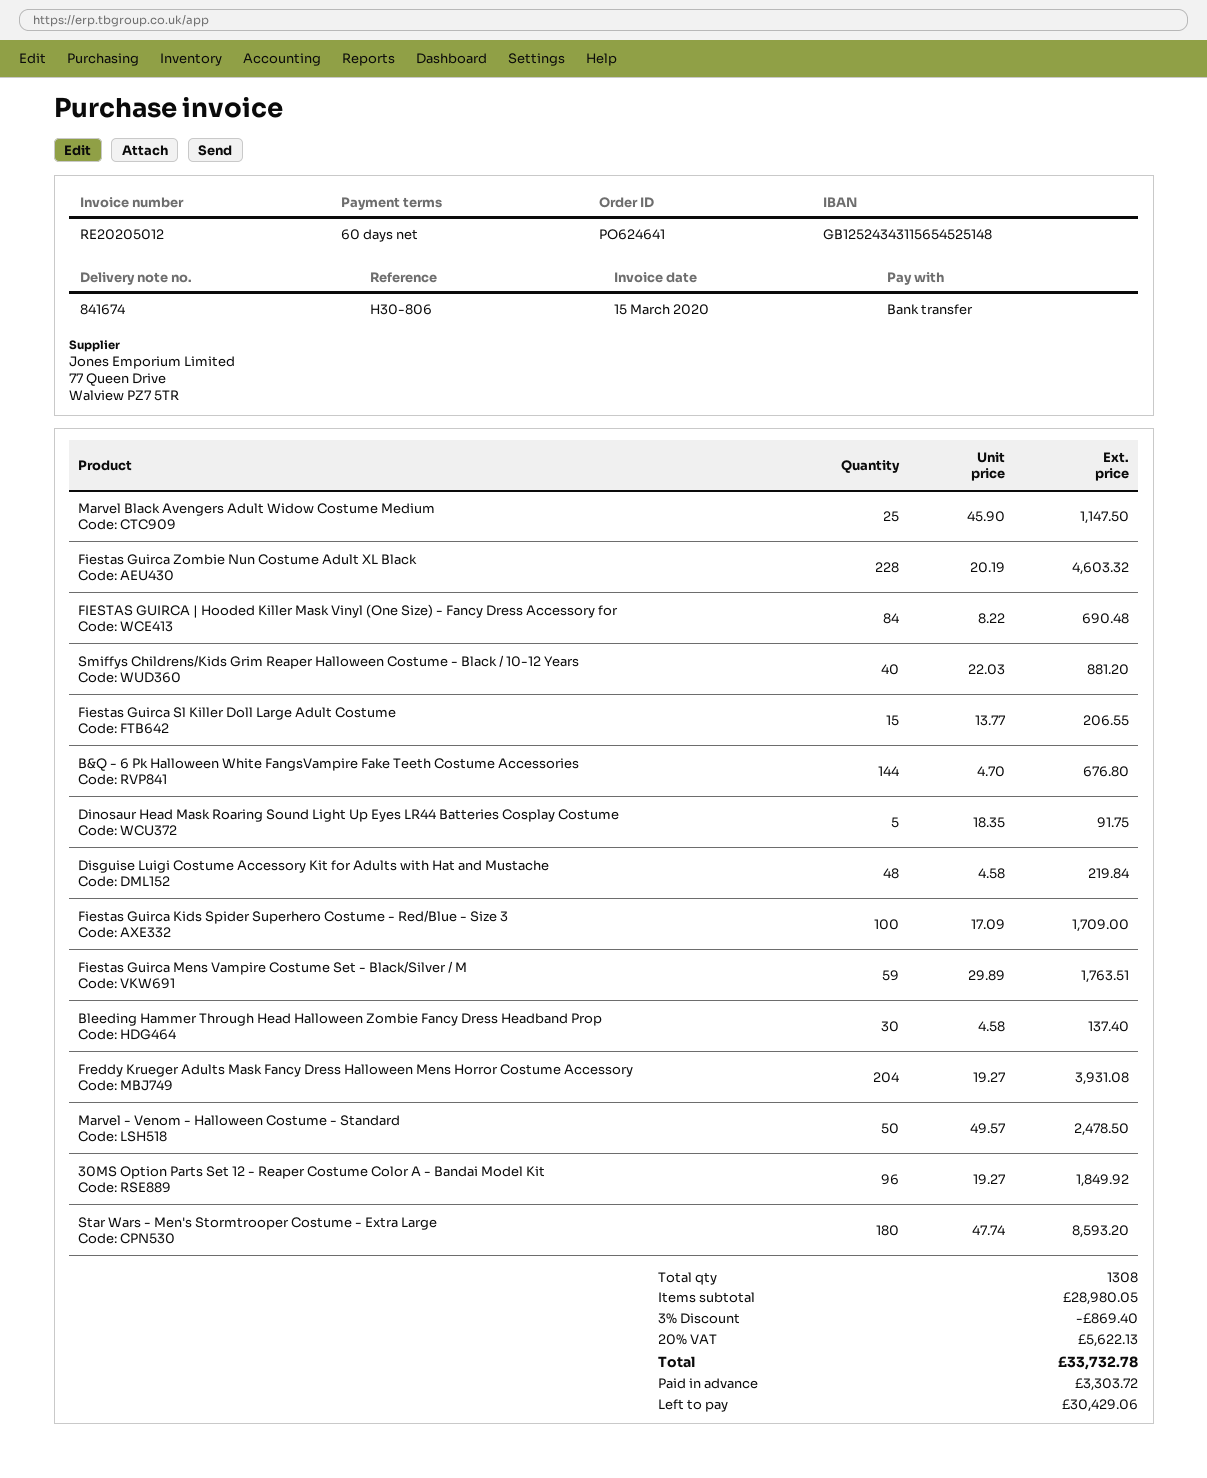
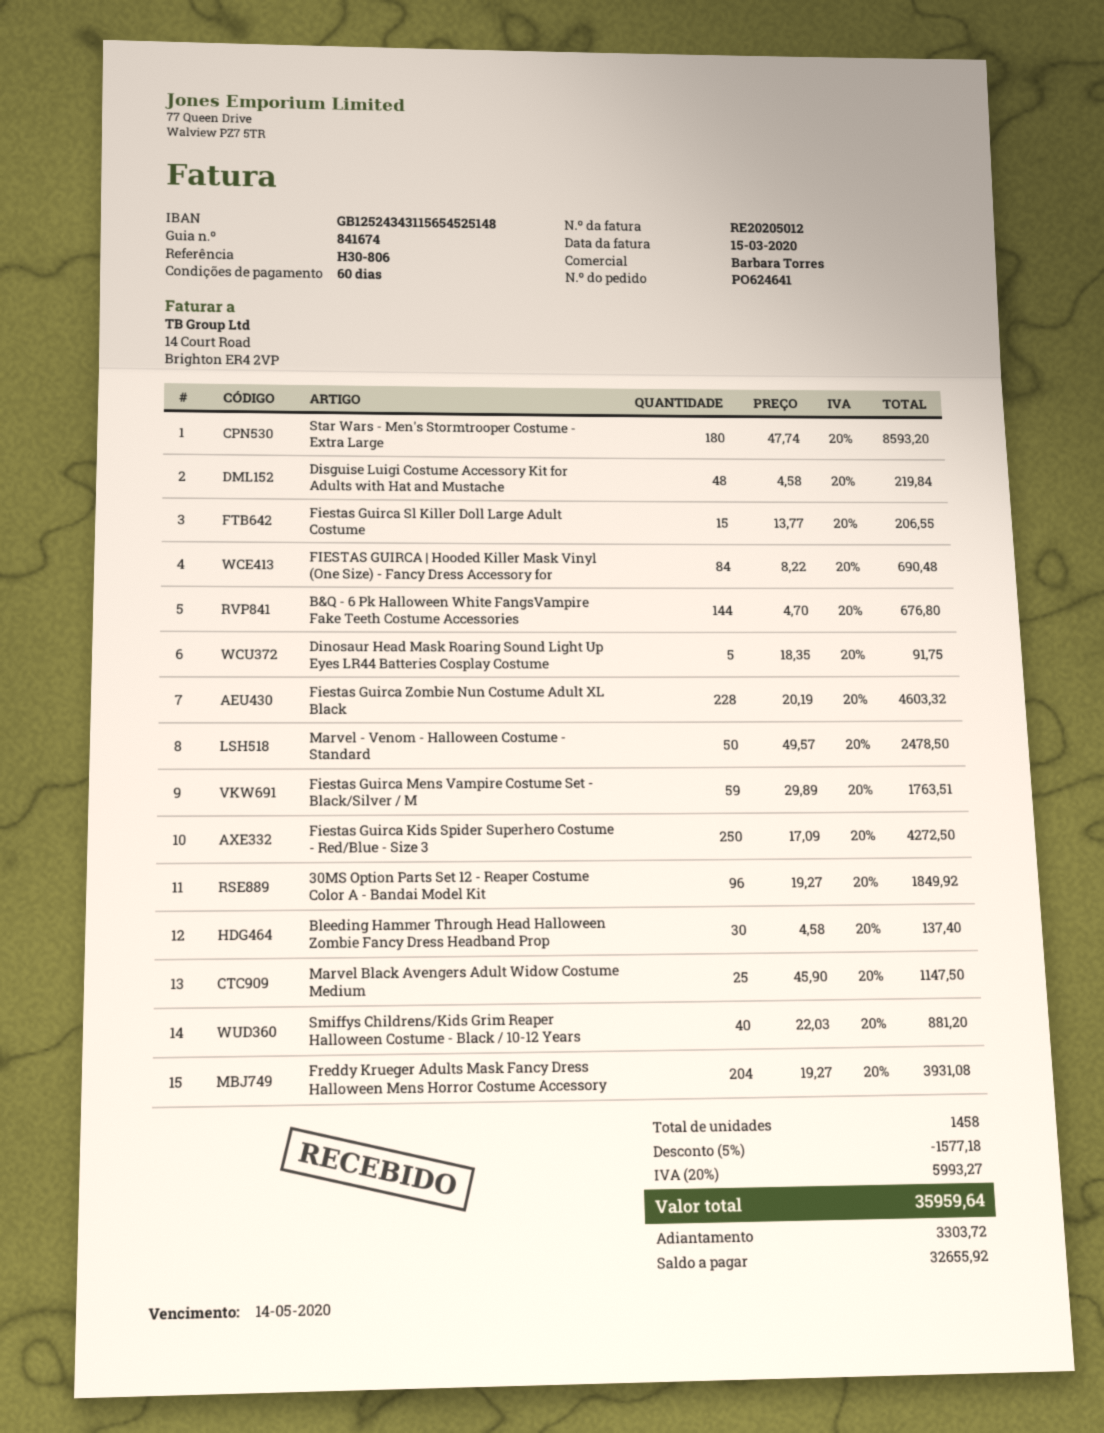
Fiestas Guirca Kids Spider Superhero Costume - Red/Blue - Size 3: 100 x 17.09 = 1709.00 -> 250 x 17.09 = 4272.50
total quantity: 1308 -> 1458
discount: 3% = 869.40 -> 5% = 1577.18
tax: 20% = 5622.13 -> 20% = 5993.27
total: 33732.78 -> 35959.64
balance: 30429.06 -> 32655.92

